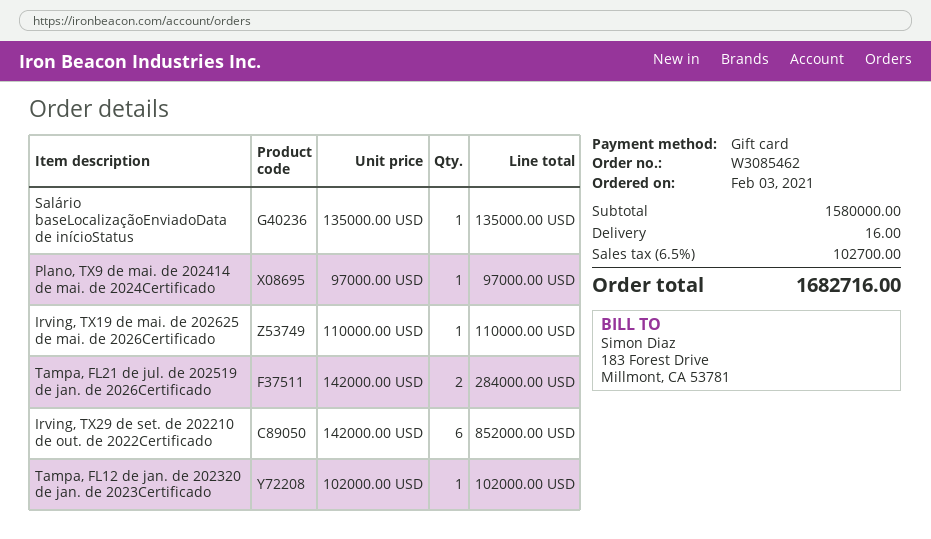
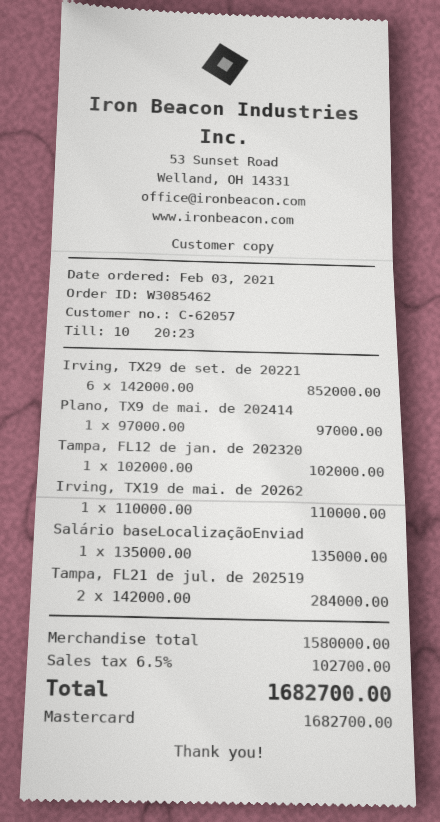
payment method: gift card -> Mastercard
shipping: 16.00 -> none
total: 1682716.00 -> 1682700.00

